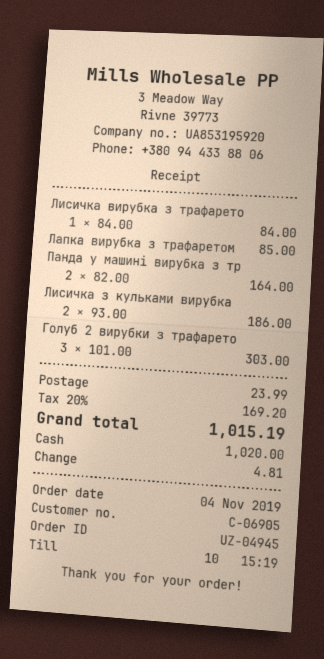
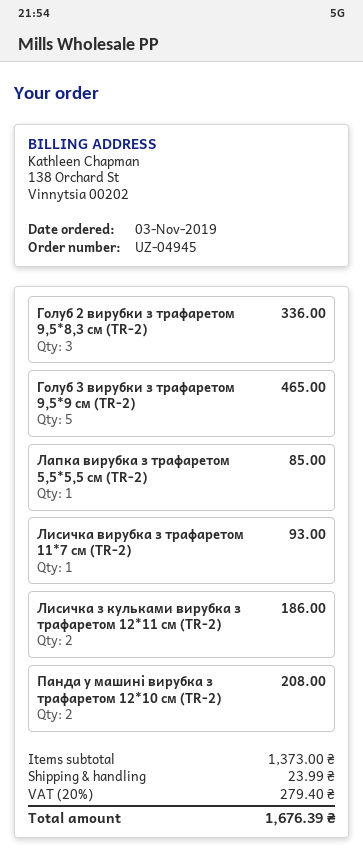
order date: 2019-11-04 -> 2019-11-03
Лисичка вирубка з трафарето: 1 for 84.00 -> 1 for 93.00
Панда у машині вирубка з тр: 2 for 164.00 -> 2 for 208.00
Голуб 2 вирубки з трафарето: 3 for 303.00 -> 3 for 336.00
Голуб 3 вирубки з трафаретом 9,5*9 см (TR-2): none -> 5 for 465.00
tax: 20% = 169.20 -> 20% = 279.40
total: 1015.19 -> 1676.39

